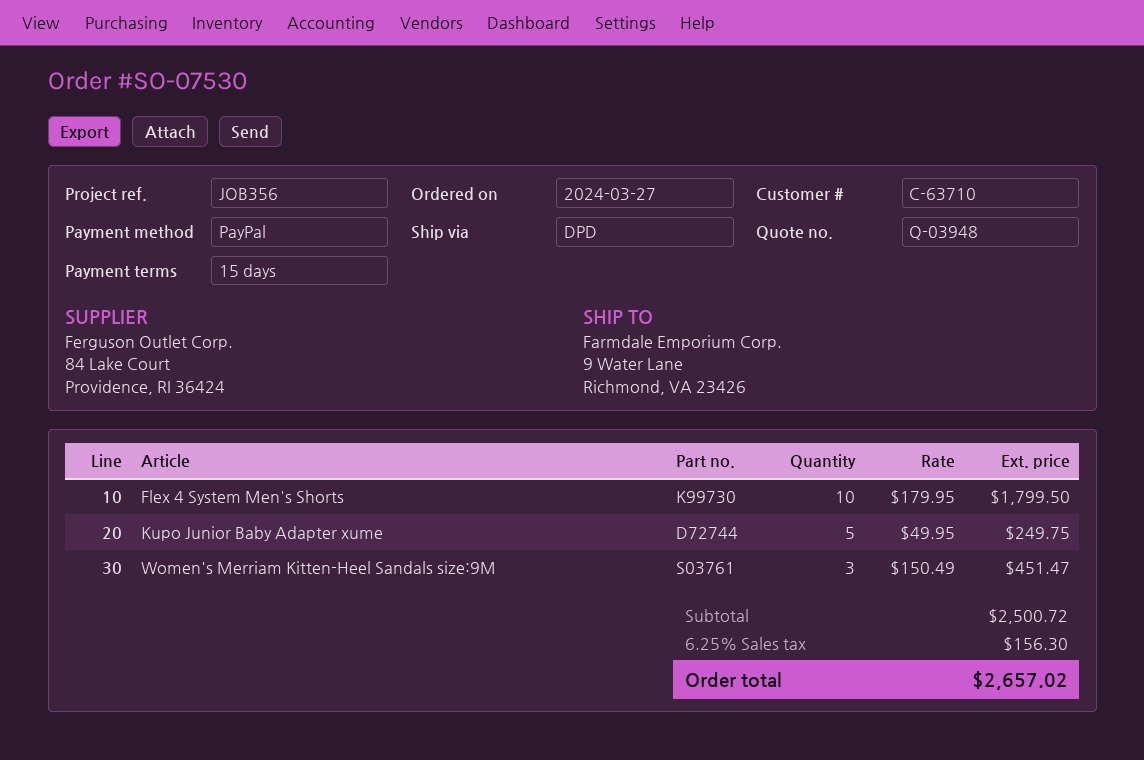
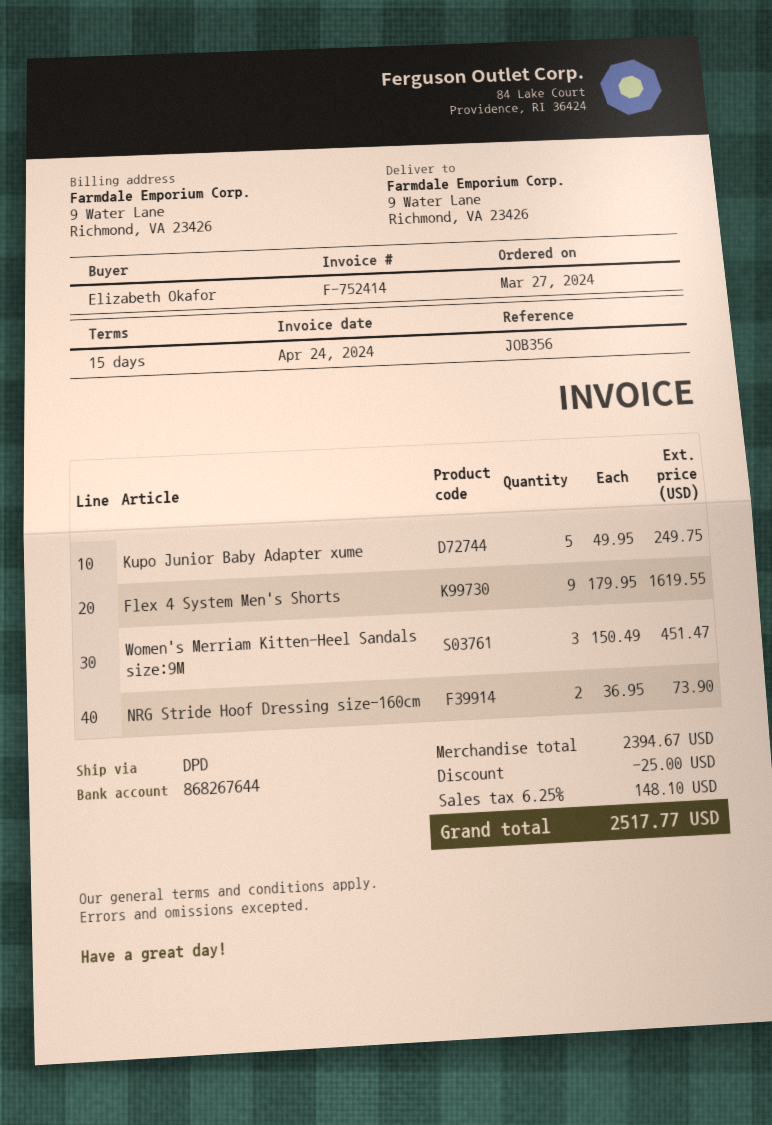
Flex 4 System Men's Shorts: 10 x 179.95 = 1799.50 -> 9 x 179.95 = 1619.55
NRG Stride Hoof Dressing size-160cm: none -> 2 x 36.95 = 73.90
subtotal: 2500.72 -> 2394.67
discount: none -> 25.00
tax: 6.25% = 156.30 -> 6.25% = 148.10
total: 2657.02 -> 2517.77

